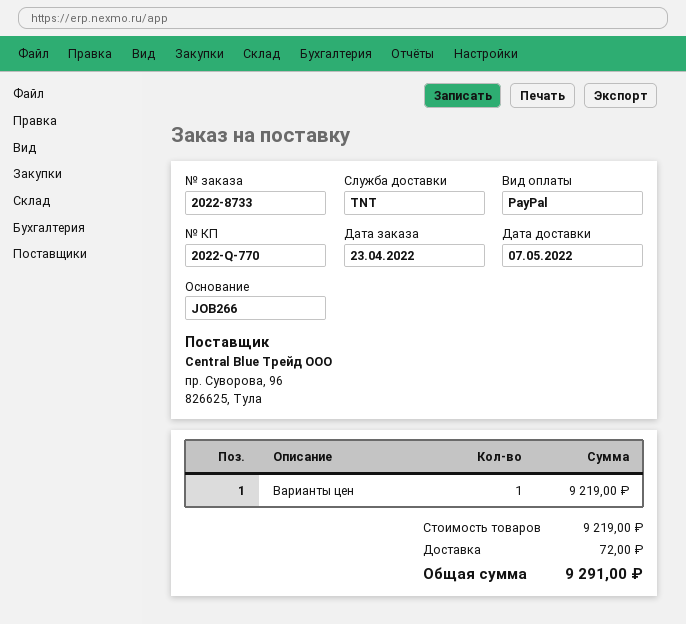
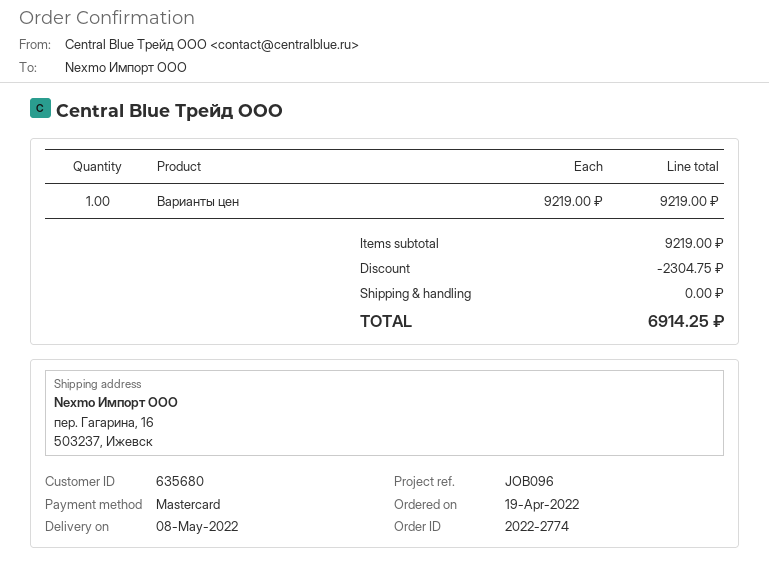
order number: 2022-8733 -> 2022-2774
order date: 2022-04-23 -> 2022-04-19
delivery date: 2022-05-07 -> 2022-05-08
reference: JOB266 -> JOB096
payment method: PayPal -> Mastercard
discount: none -> 2304.75
shipping: 72.00 -> 0.00
total: 9291.00 -> 6914.25

